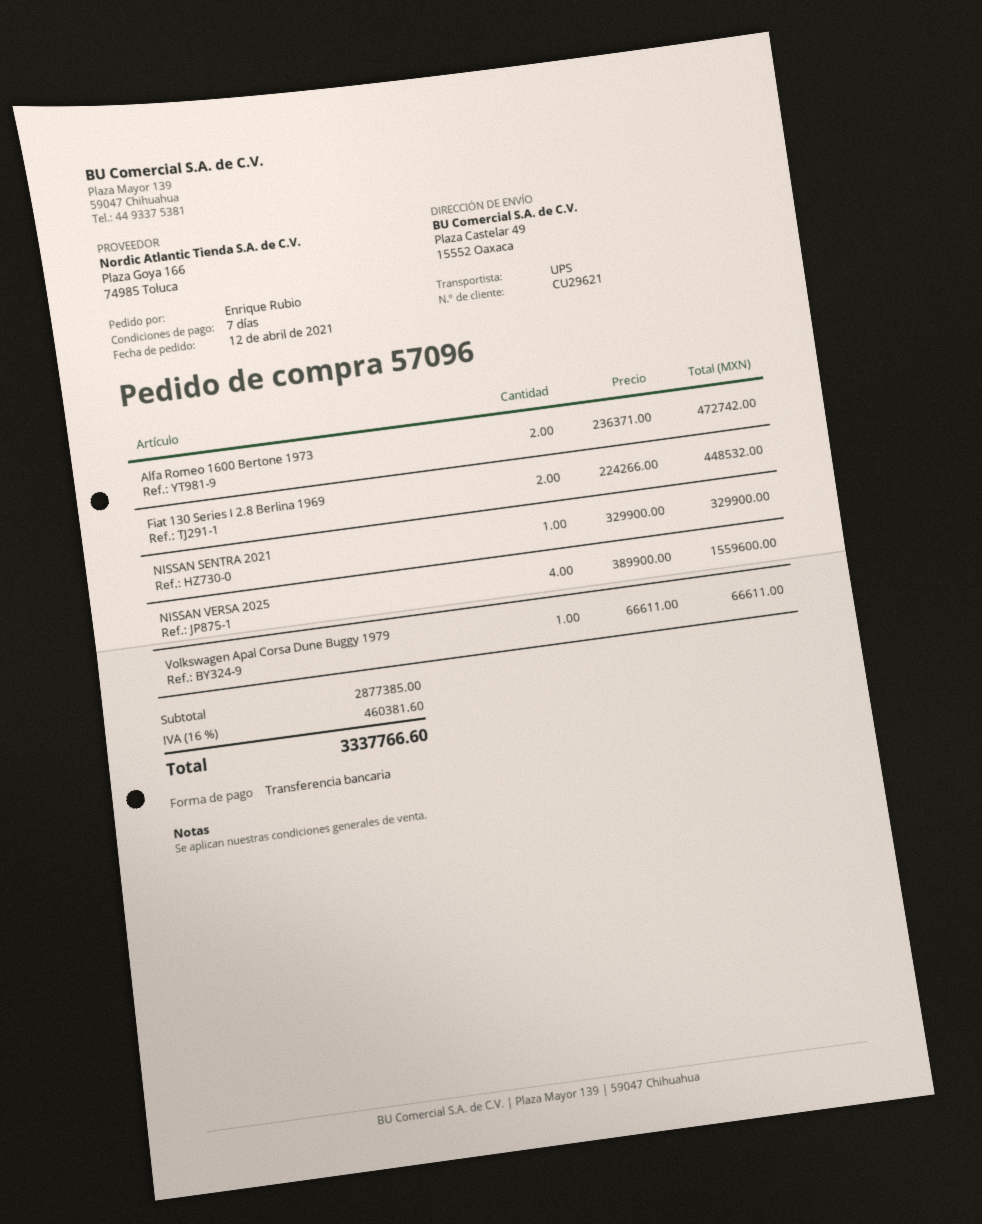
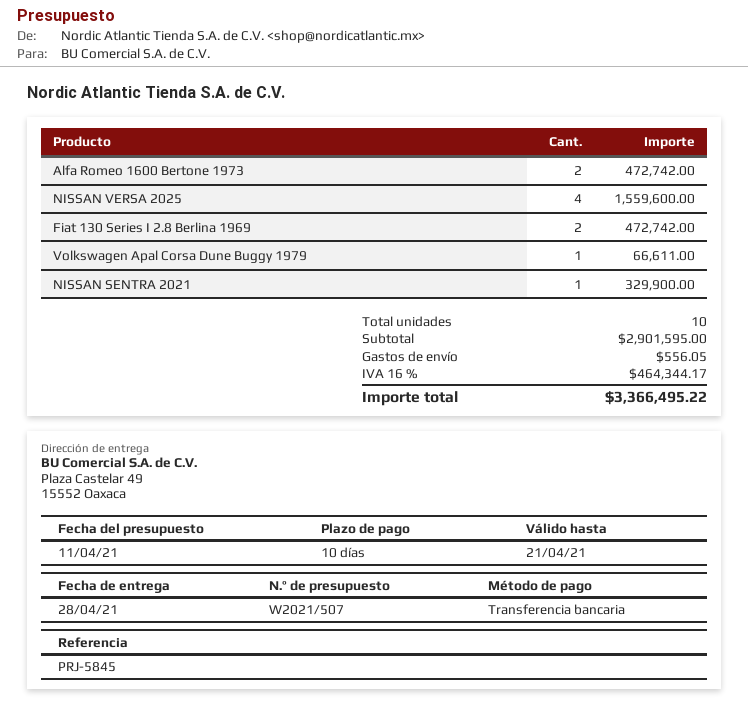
payment terms: 7 days -> 10 days
Fiat 130 Series I 2.8 Berlina 1969: 2 for 448532.00 -> 2 for 472742.00
subtotal: 2877385.00 -> 2901595.00
shipping: none -> 556.05
tax: 16% = 460381.60 -> 16% = 464344.17
total: 3337766.60 -> 3366495.22

